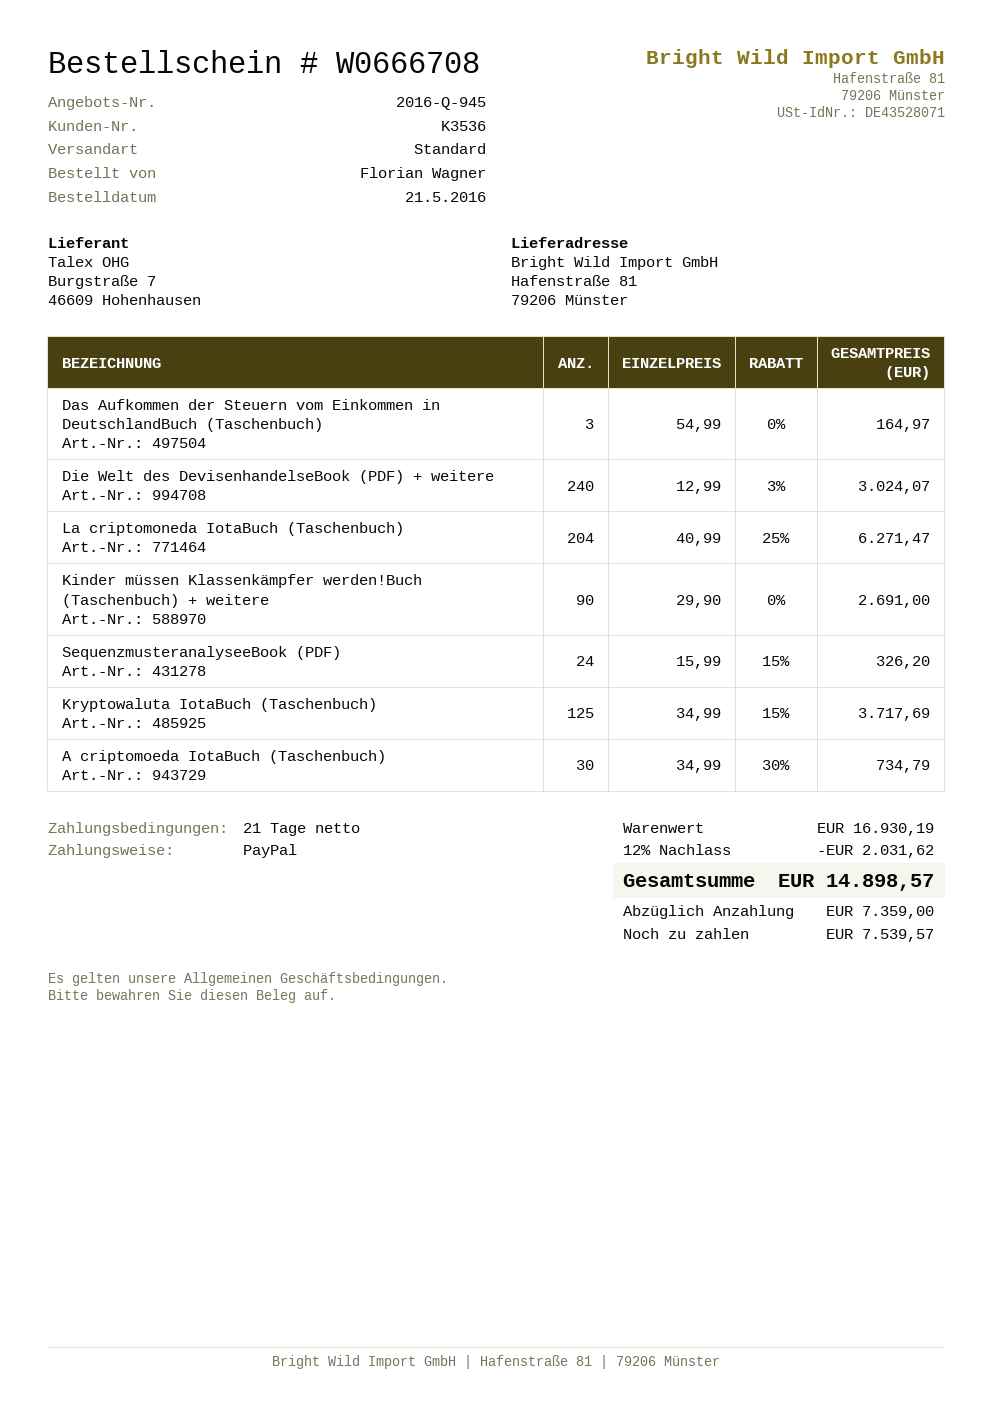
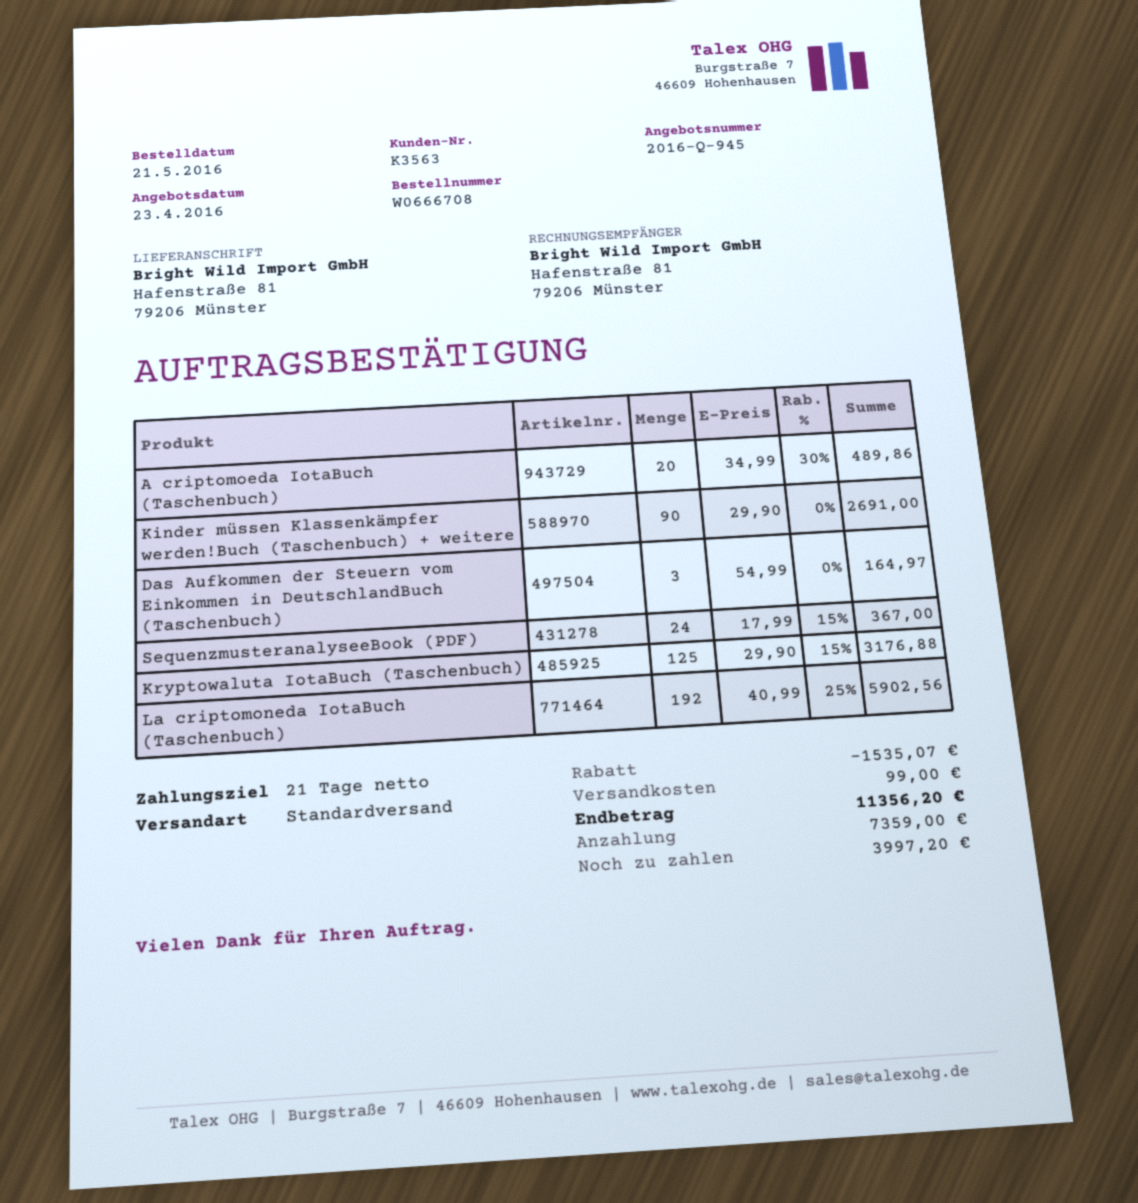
customer number: K3536 -> K3563
Die Welt des DevisenhandelseBook (PDF) + weitere: 240 x 12.99 - 3% = 3024.07 -> none
La criptomoneda IotaBuch (Taschenbuch): 204 x 40.99 - 25% = 6271.47 -> 192 x 40.99 - 25% = 5902.56
SequenzmusteranalyseeBook (PDF): 24 x 15.99 - 15% = 326.20 -> 24 x 17.99 - 15% = 367.00
Kryptowaluta IotaBuch (Taschenbuch): 125 x 34.99 - 15% = 3717.69 -> 125 x 29.90 - 15% = 3176.88
A criptomoeda IotaBuch (Taschenbuch): 30 x 34.99 - 30% = 734.79 -> 20 x 34.99 - 30% = 489.86
discount: 2031.62 -> 1535.07
shipping: none -> 99.00
total: 14898.57 -> 11356.20
balance: 7539.57 -> 3997.20

